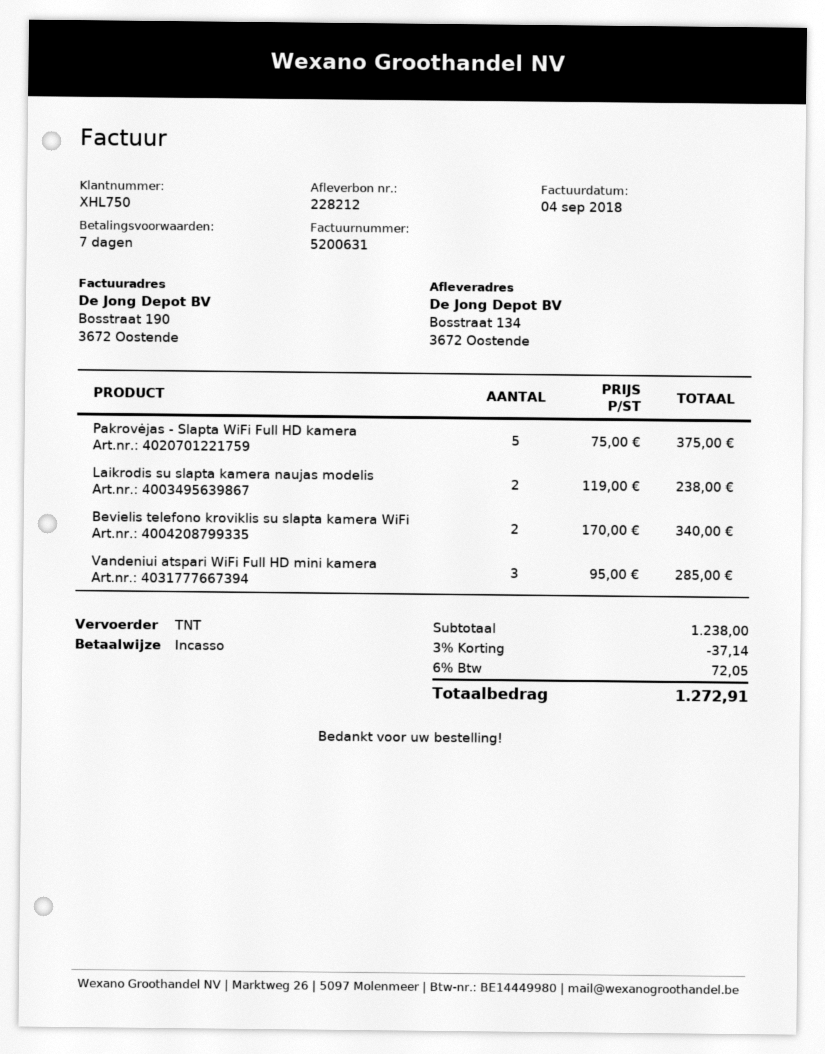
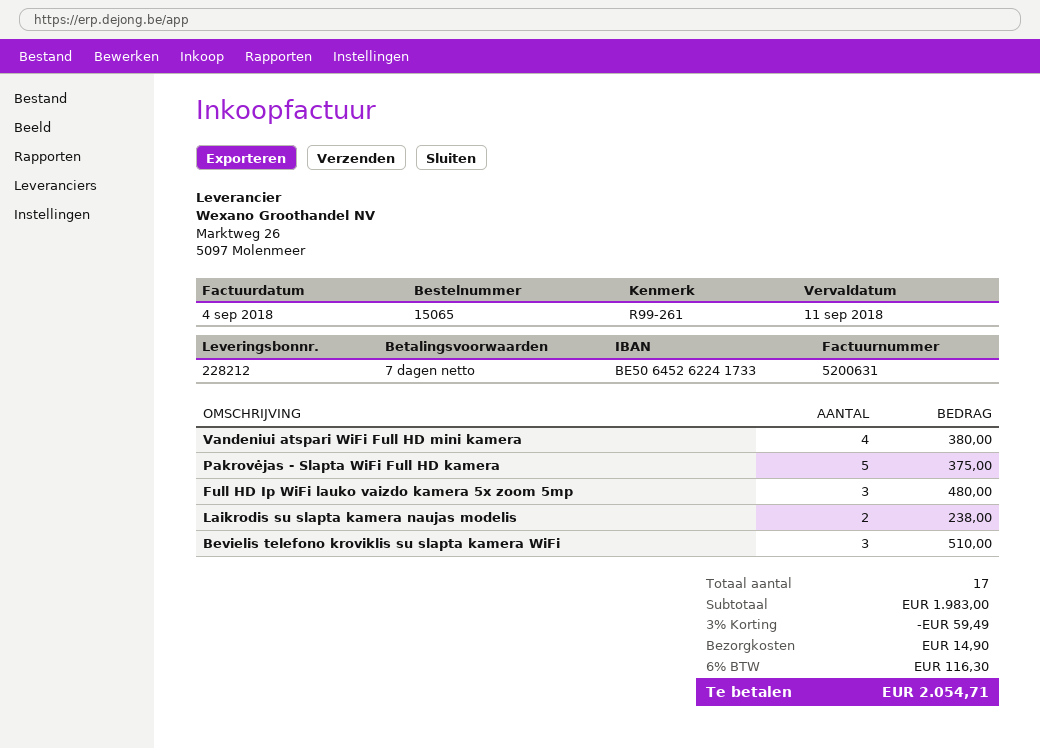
Bevielis telefono kroviklis su slapta kamera WiFi: 2 for 340.00 -> 3 for 510.00
Vandeniui atspari WiFi Full HD mini kamera: 3 for 285.00 -> 4 for 380.00
Full HD Ip WiFi lauko vaizdo kamera 5x zoom 5mp: none -> 3 for 480.00
subtotal: 1238.00 -> 1983.00
discount: 3% = 37.14 -> 3% = 59.49
shipping: none -> 14.90
tax: 6% = 72.05 -> 6% = 116.30
total: 1272.91 -> 2054.71

